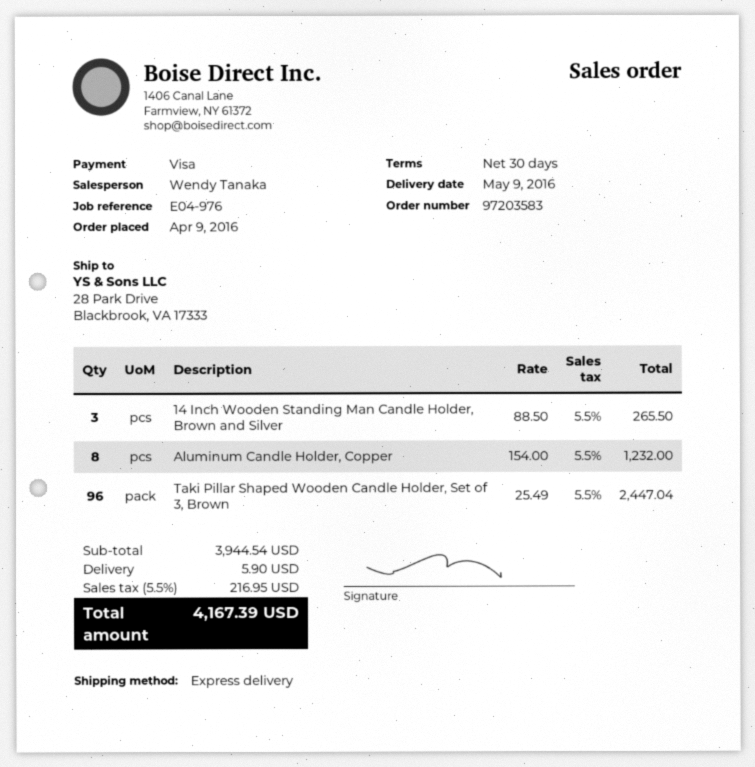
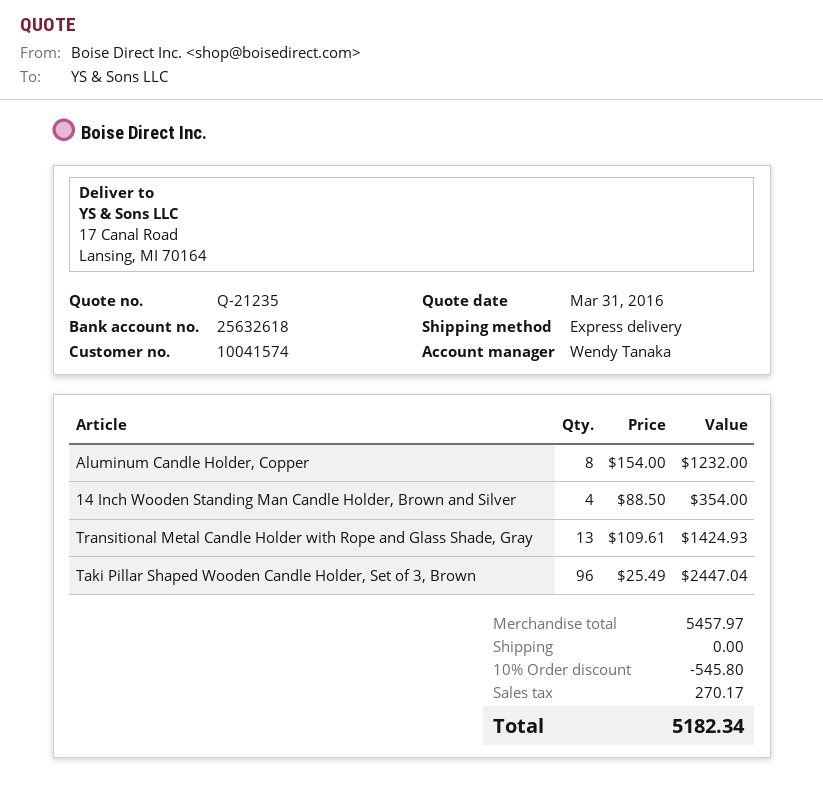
ship to: 28 Park Drive, Blackbrook, VA 17333 -> 17 Canal Road, Lansing, MI 70164
14 Inch Wooden Standing Man Candle Holder, Brown and Silver: 3 x 88.50 = 265.50 -> 4 x 88.50 = 354.00
Transitional Metal Candle Holder with Rope and Glass Shade, Gray: none -> 13 x 109.61 = 1424.93
subtotal: 3944.54 -> 5457.97
discount: none -> 10% = 545.80
shipping: 5.90 -> 0.00
tax: 216.95 -> 270.17
total: 4167.39 -> 5182.34

